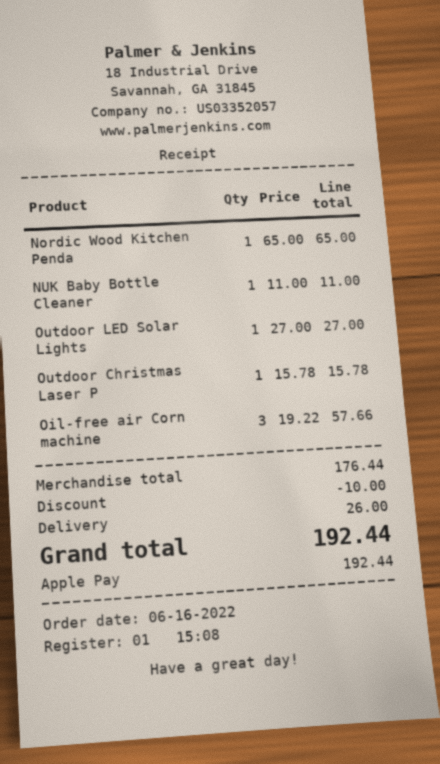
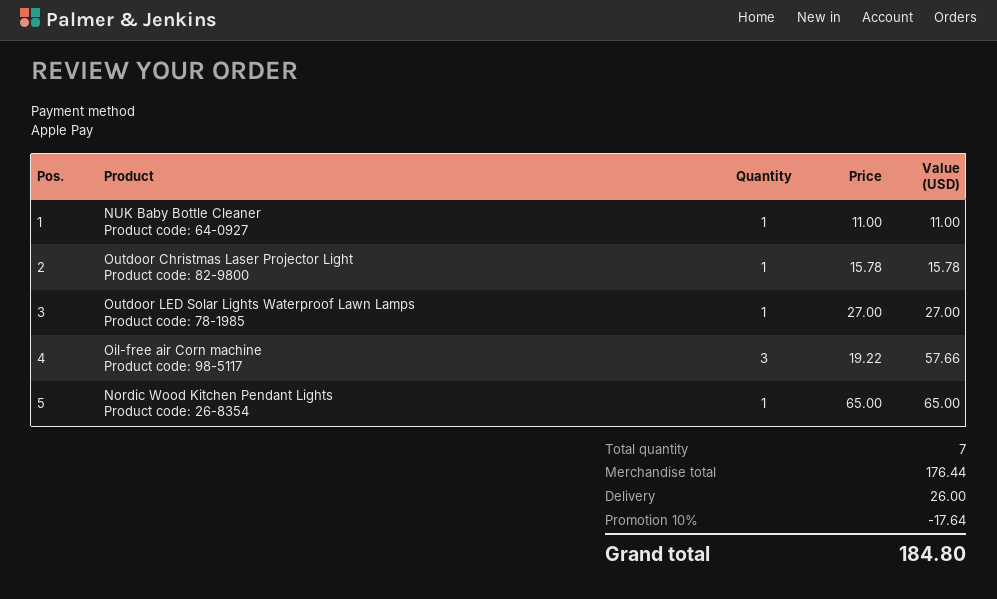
discount: 10.00 -> 17.64
total: 192.44 -> 184.80

